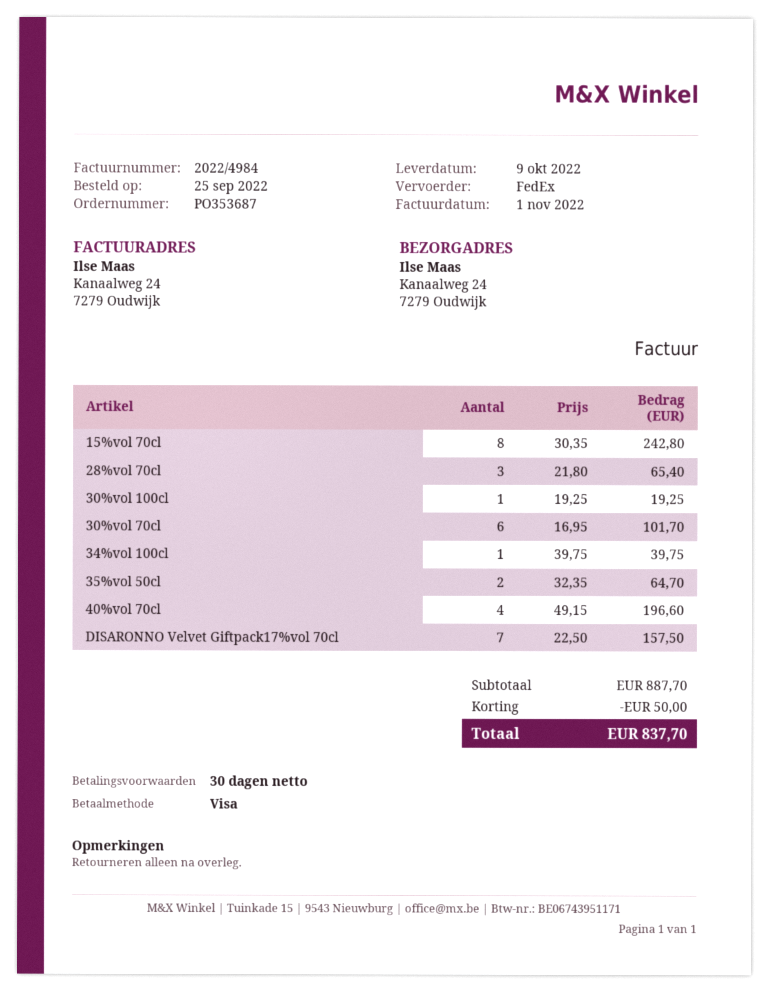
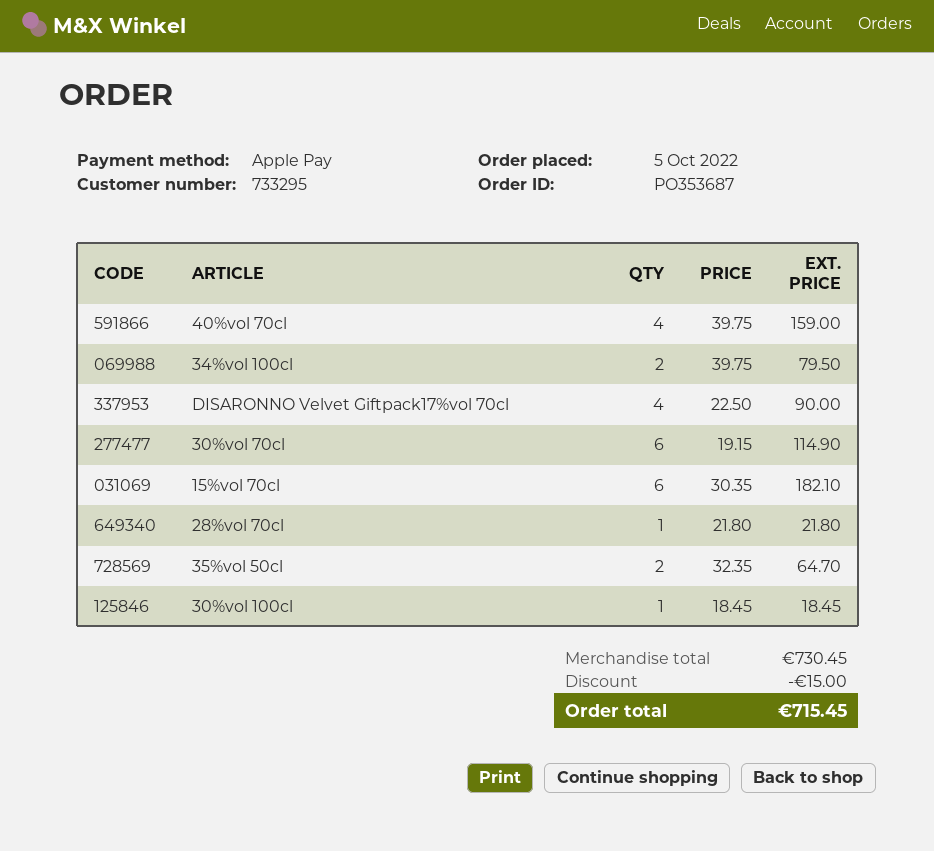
order date: 2022-09-25 -> 2022-10-05
payment method: Visa -> Apple Pay
15%vol 70cl: 8 x 30.35 = 242.80 -> 6 x 30.35 = 182.10
28%vol 70cl: 3 x 21.80 = 65.40 -> 1 x 21.80 = 21.80
30%vol 100cl: 1 x 19.25 = 19.25 -> 1 x 18.45 = 18.45
30%vol 70cl: 6 x 16.95 = 101.70 -> 6 x 19.15 = 114.90
34%vol 100cl: 1 x 39.75 = 39.75 -> 2 x 39.75 = 79.50
40%vol 70cl: 4 x 49.15 = 196.60 -> 4 x 39.75 = 159.00
DISARONNO Velvet Giftpack17%vol 70cl: 7 x 22.50 = 157.50 -> 4 x 22.50 = 90.00
subtotal: 887.70 -> 730.45
discount: 50.00 -> 15.00
total: 837.70 -> 715.45

